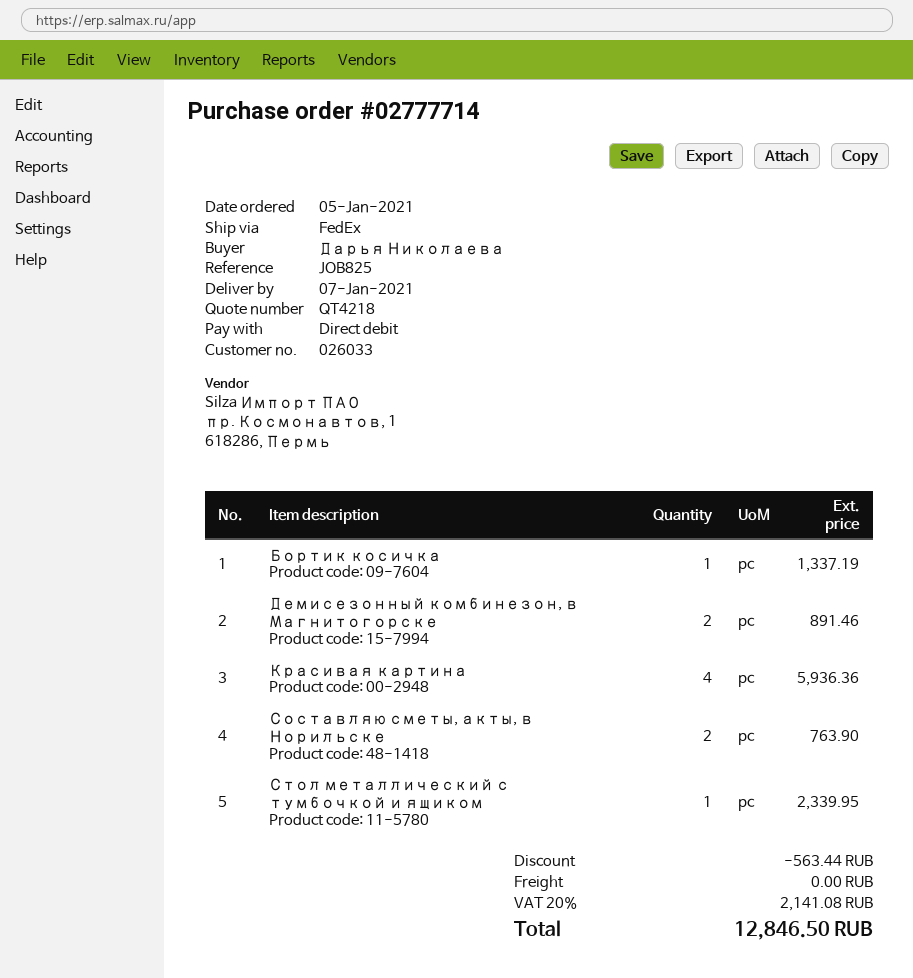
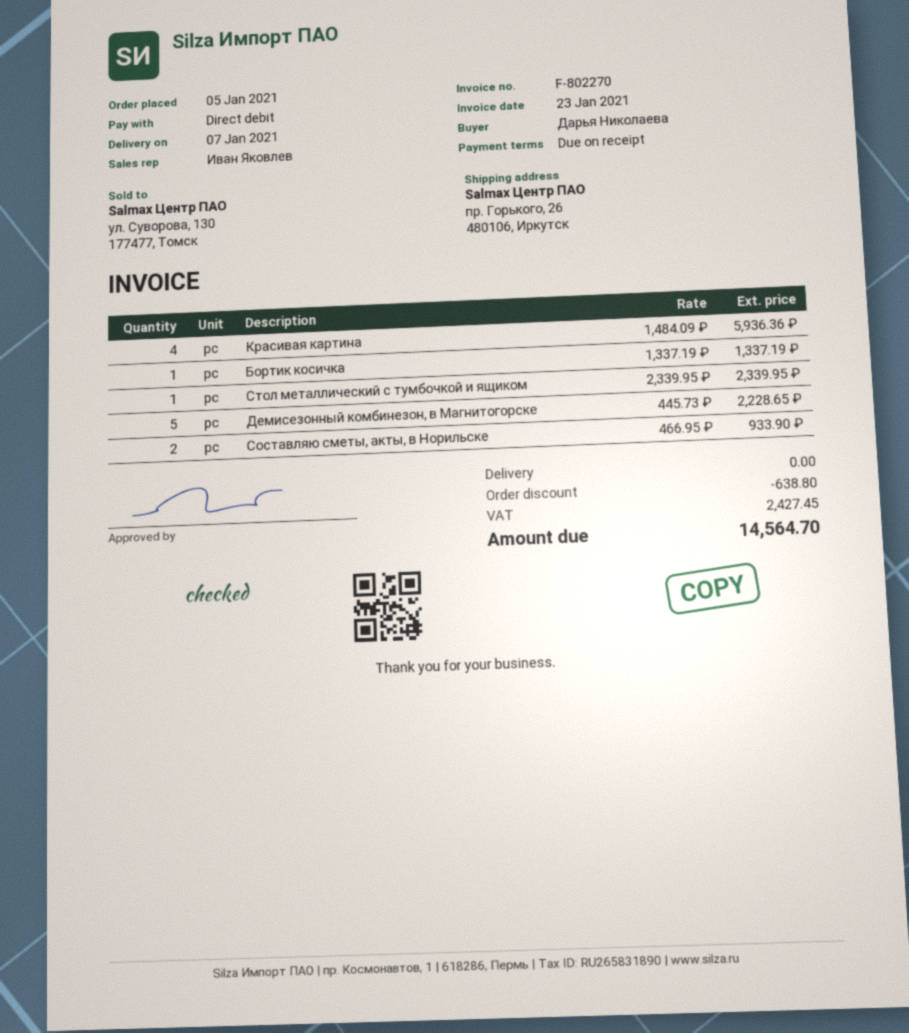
Демисезонный комбинезон, в Магнитогорске: 2 for 891.46 -> 5 for 2228.65
Составляю сметы, акты, в Норильске: 2 for 763.90 -> 2 for 933.90
discount: 563.44 -> 638.80
tax: 2141.08 -> 2427.45
total: 12846.50 -> 14564.70

